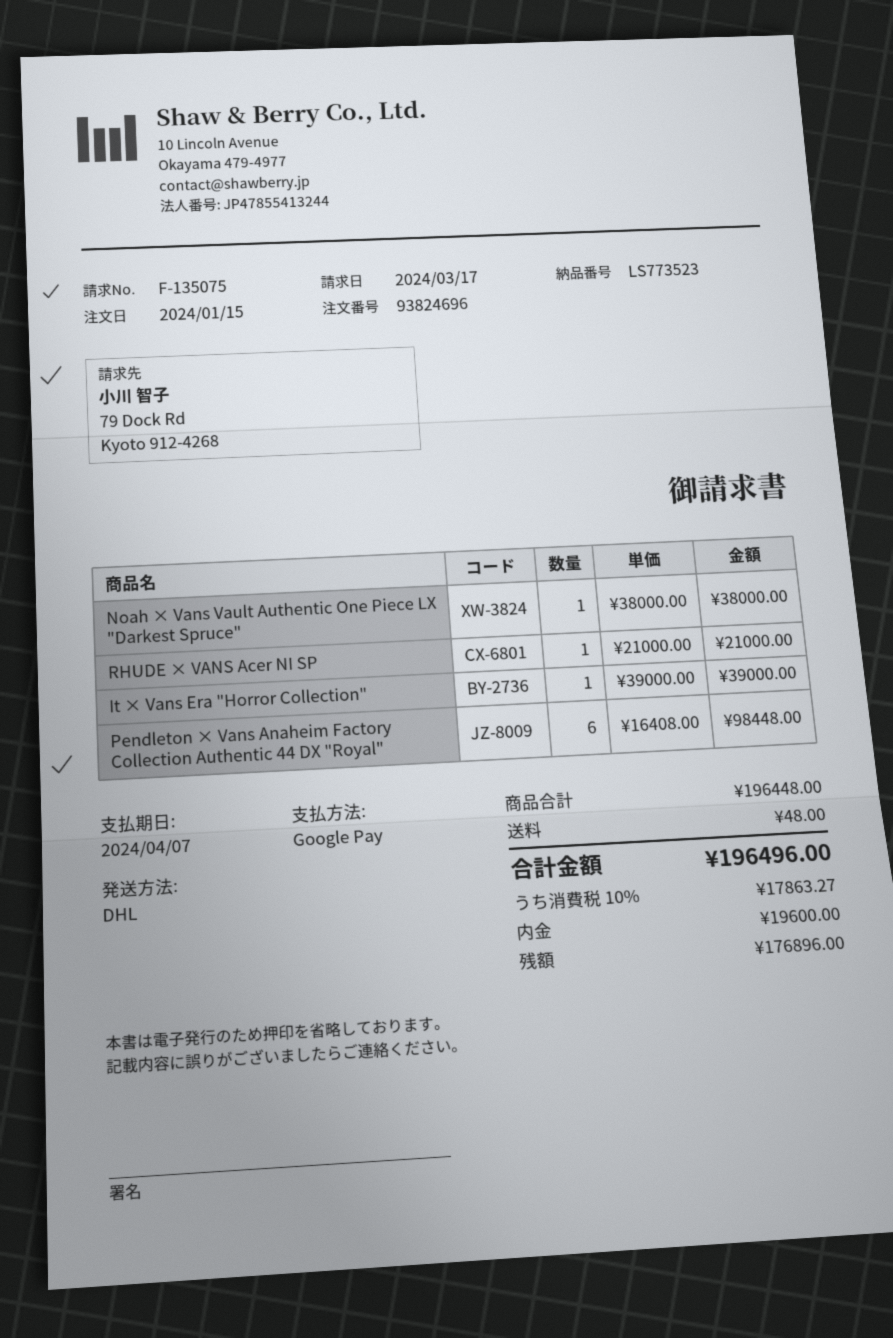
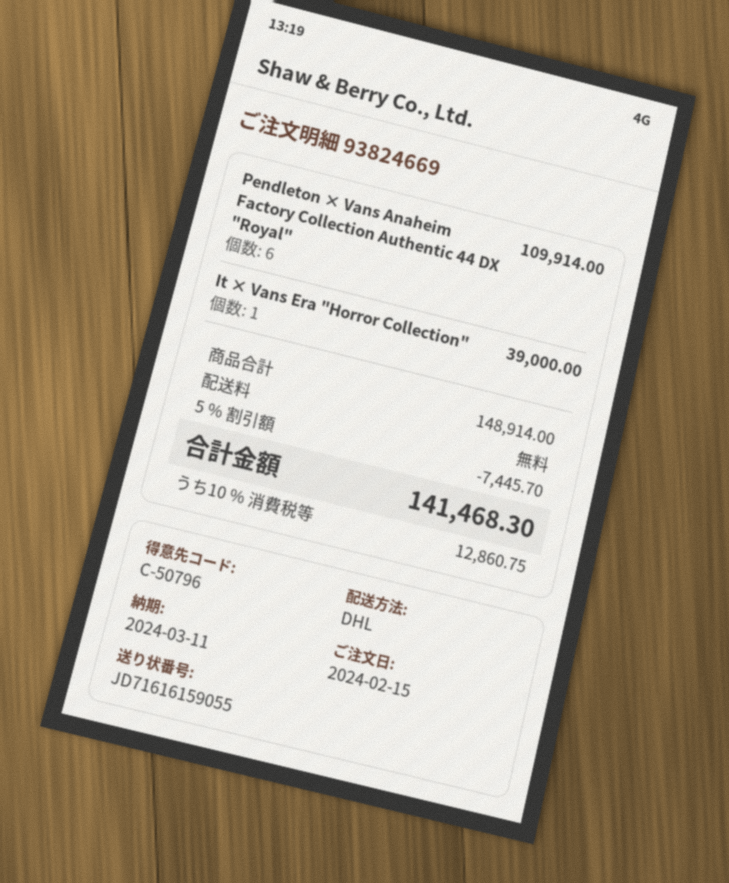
order number: 93824696 -> 93824669
order date: 2024-01-15 -> 2024-02-15
Noah × Vans Vault Authentic One Piece LX "Darkest Spruce": 1 for 38000.00 -> none
RHUDE × VANS Acer NI SP: 1 for 21000.00 -> none
Pendleton × Vans Anaheim Factory Collection Authentic 44 DX "Royal": 6 for 98448.00 -> 6 for 109914.00
subtotal: 196448.00 -> 148914.00
discount: none -> 5% = 7445.70
shipping: 48.00 -> 0.00
tax: 10% = 17863.27 -> 10% = 12860.75
total: 196496.00 -> 141468.30

